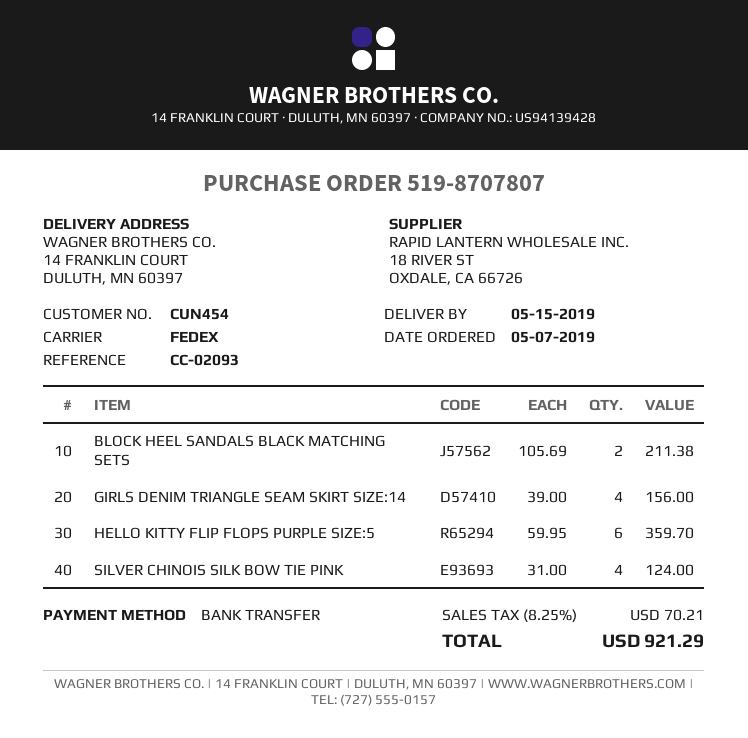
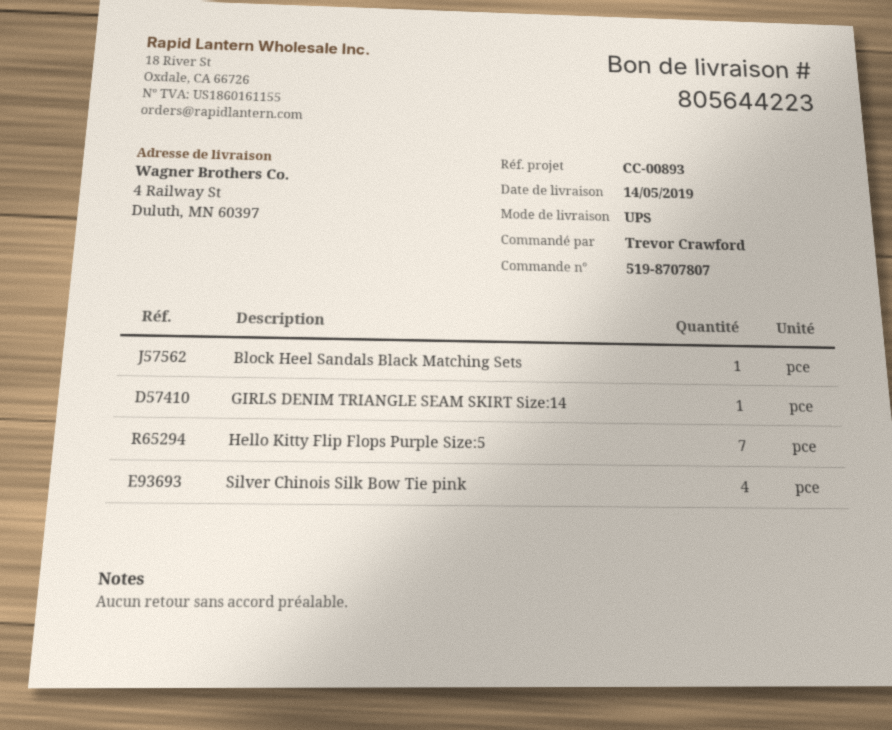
delivery date: 2019-05-15 -> 2019-05-14
reference: CC-02093 -> CC-00893
shipping method: FedEx -> UPS
ship to: 14 FRANKLIN COURT, DULUTH, MN 60397 -> 4 Railway St, Duluth, MN 60397
BLOCK HEEL SANDALS BLACK MATCHING SETS: 2 -> 1
GIRLS DENIM TRIANGLE SEAM SKIRT SIZE:14: 4 -> 1
HELLO KITTY FLIP FLOPS PURPLE SIZE:5: 6 -> 7

